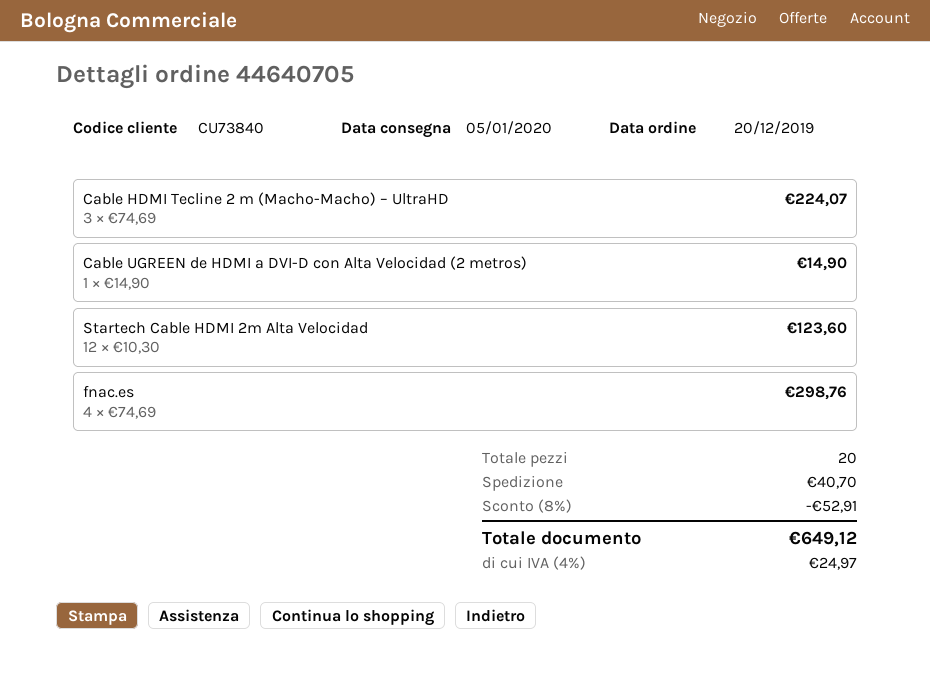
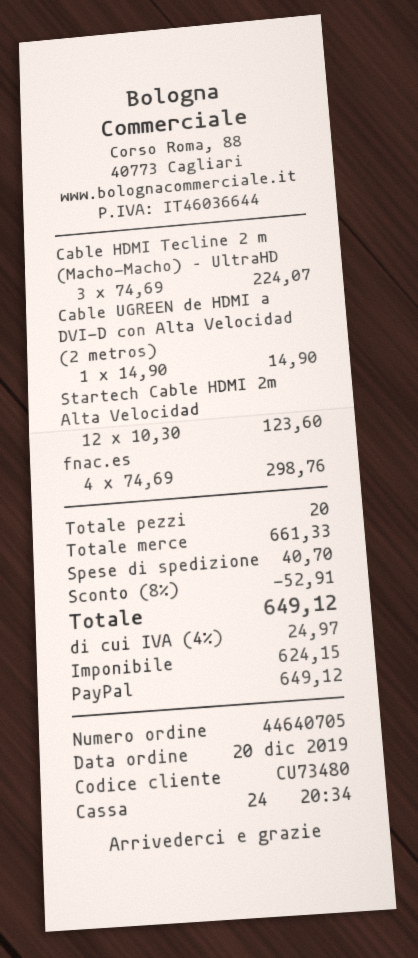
customer number: CU73840 -> CU73480

